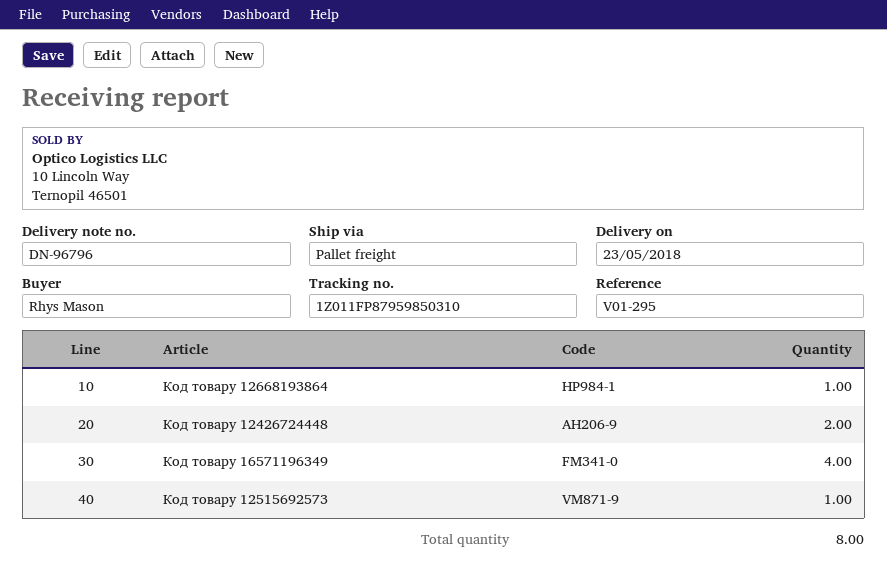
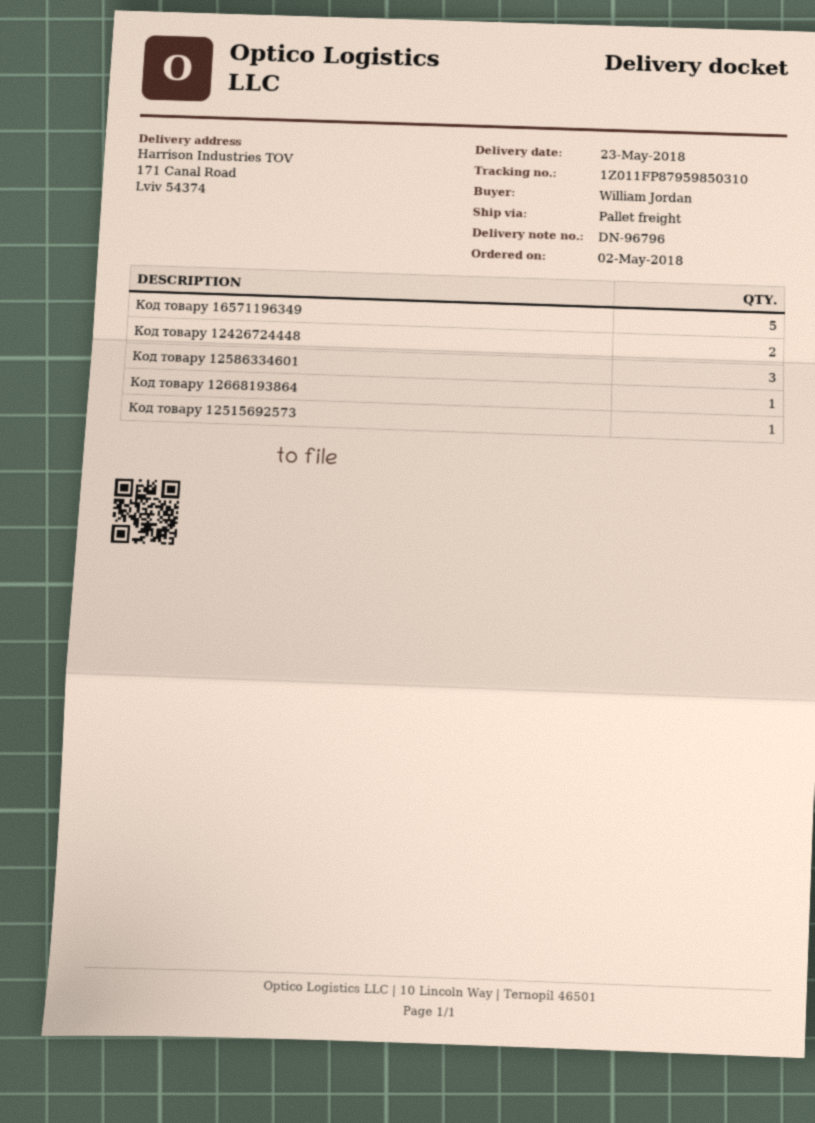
ordered by: Rhys Mason -> William Jordan
Код товару 16571196349: 4 -> 5
Код товару 12586334601: none -> 3

